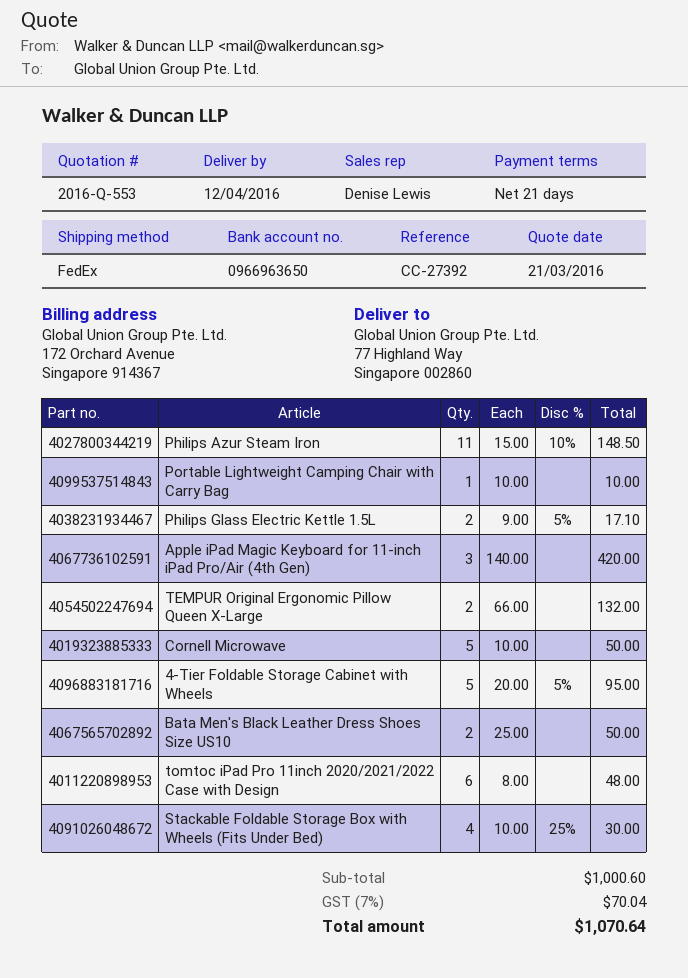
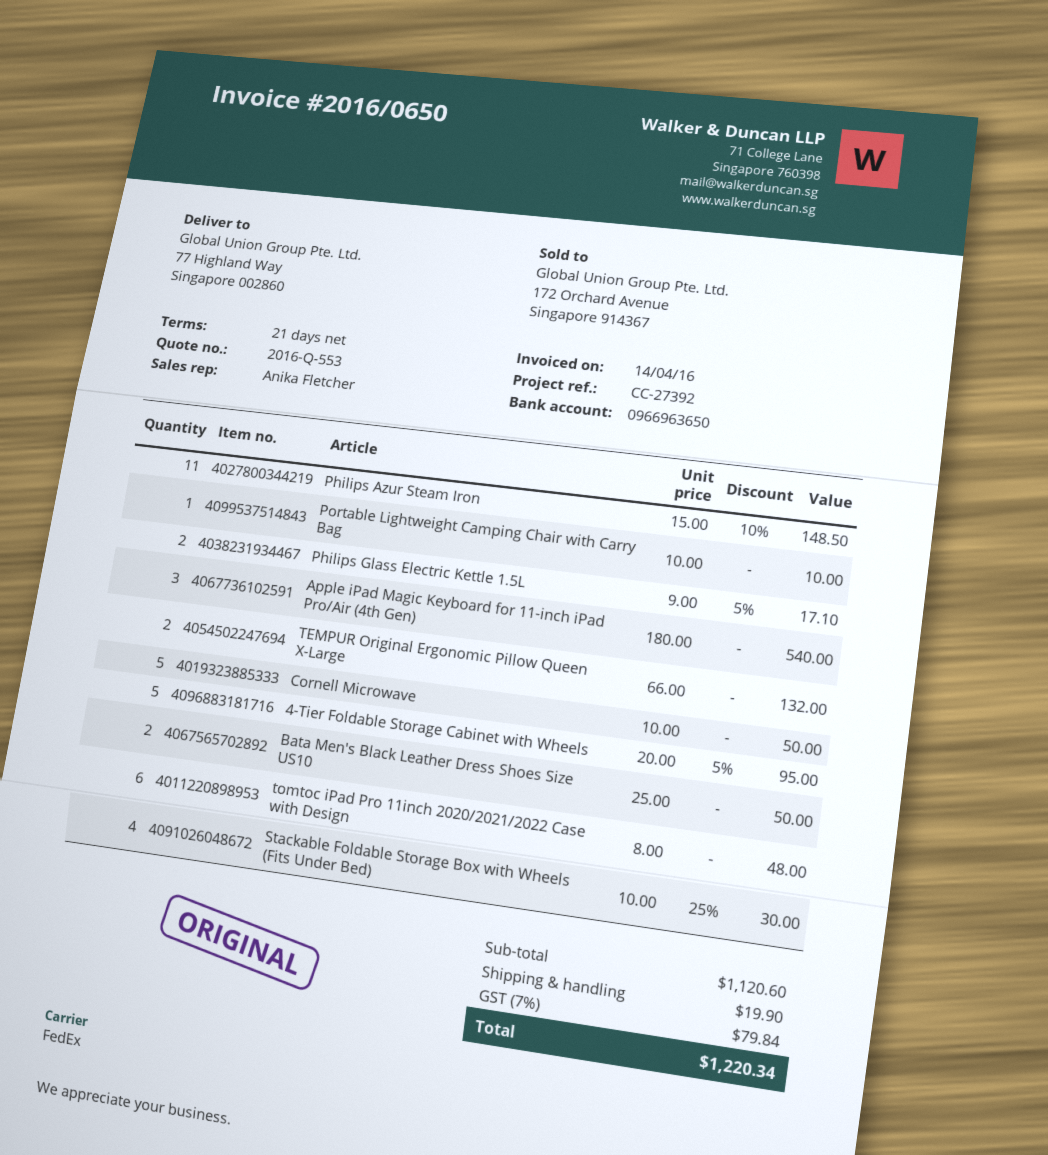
sales rep: Denise Lewis -> Anika Fletcher
Apple iPad Magic Keyboard for 11-inch iPad Pro/Air (4th Gen): 3 x 140.00 = 420.00 -> 3 x 180.00 = 540.00
subtotal: 1000.60 -> 1120.60
shipping: none -> 19.90
tax: 7% = 70.04 -> 7% = 79.84
total: 1070.64 -> 1220.34

